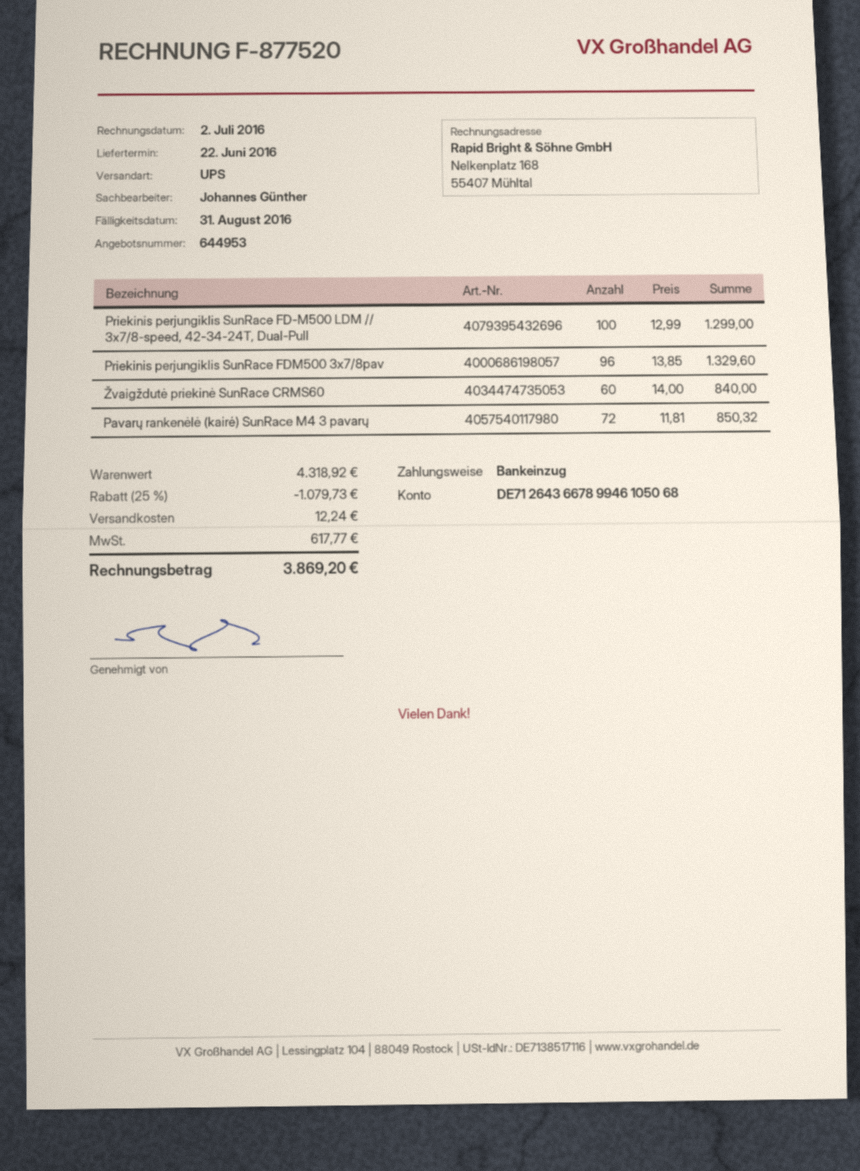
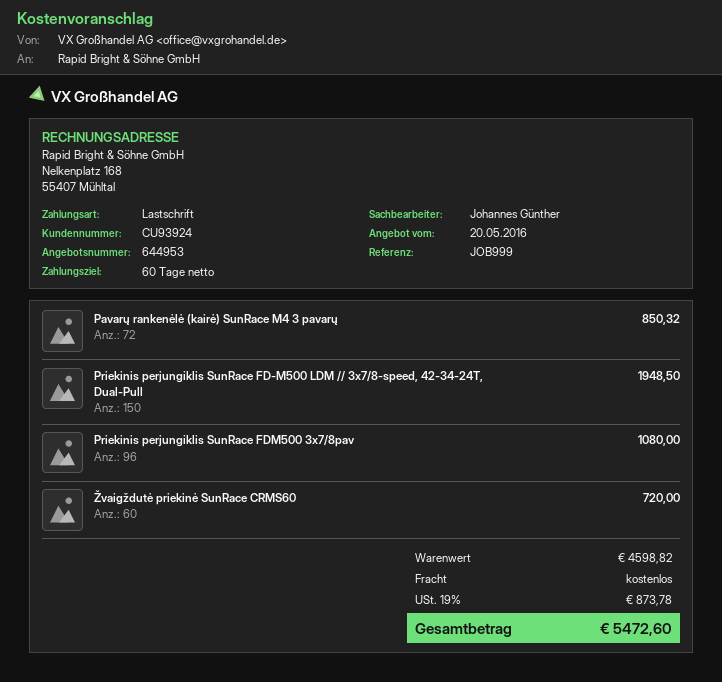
Priekinis perjungiklis SunRace FD-M500 LDM // 3x7/8-speed, 42-34-24T, Dual-Pull: 100 for 1299.00 -> 150 for 1948.50
Priekinis perjungiklis SunRace FDM500 3x7/8pav: 96 for 1329.60 -> 96 for 1080.00
Žvaigždutė priekinė SunRace CRMS60: 60 for 840.00 -> 60 for 720.00
subtotal: 4318.92 -> 4598.82
discount: 25% = 1079.73 -> none
shipping: 12.24 -> 0.00
tax: 617.77 -> 873.78
total: 3869.20 -> 5472.60

